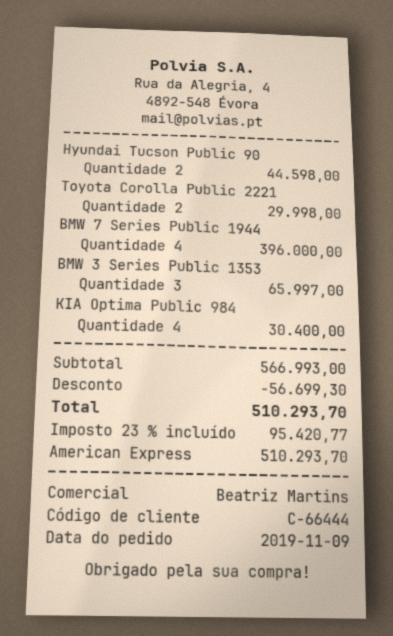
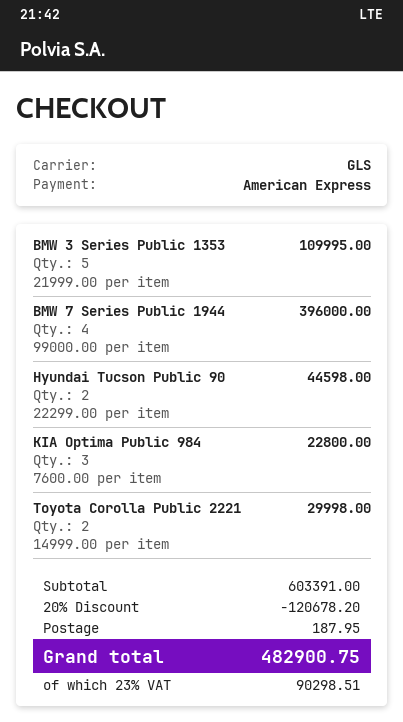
BMW 3 Series Public 1353: 3 for 65997.00 -> 5 for 109995.00
KIA Optima Public 984: 4 for 30400.00 -> 3 for 22800.00
subtotal: 566993.00 -> 603391.00
discount: 56699.30 -> 120678.20
shipping: none -> 187.95
tax: 23% = 95420.77 -> 23% = 90298.51
total: 510293.70 -> 482900.75

